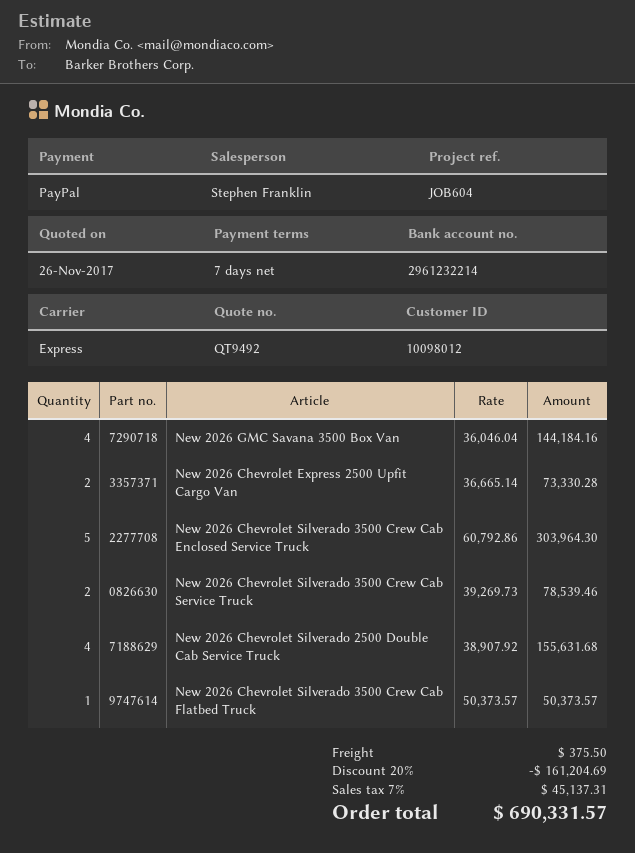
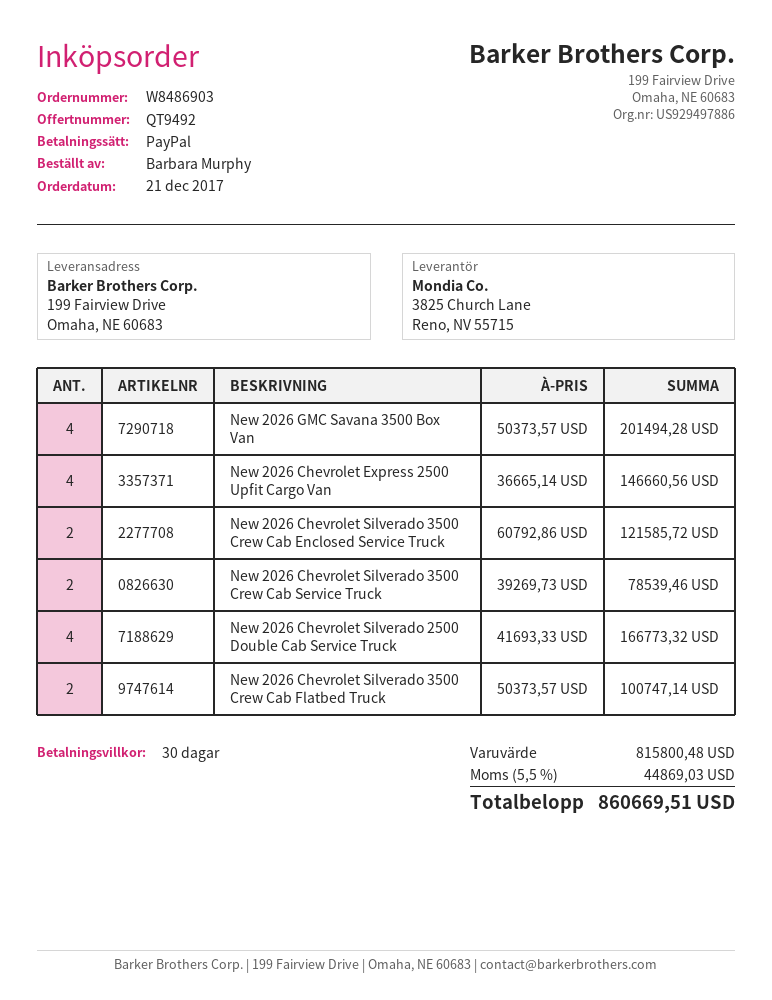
payment terms: 7 days -> 30 days
New 2026 GMC Savana 3500 Box Van: 4 x 36046.04 = 144184.16 -> 4 x 50373.57 = 201494.28
New 2026 Chevrolet Express 2500 Upfit Cargo Van: 2 x 36665.14 = 73330.28 -> 4 x 36665.14 = 146660.56
New 2026 Chevrolet Silverado 3500 Crew Cab Enclosed Service Truck: 5 x 60792.86 = 303964.30 -> 2 x 60792.86 = 121585.72
New 2026 Chevrolet Silverado 2500 Double Cab Service Truck: 4 x 38907.92 = 155631.68 -> 4 x 41693.33 = 166773.32
New 2026 Chevrolet Silverado 3500 Crew Cab Flatbed Truck: 1 x 50373.57 = 50373.57 -> 2 x 50373.57 = 100747.14
discount: 20% = 161204.69 -> none
shipping: 375.50 -> none
tax: 7% = 45137.31 -> 5.5% = 44869.03
total: 690331.57 -> 860669.51

